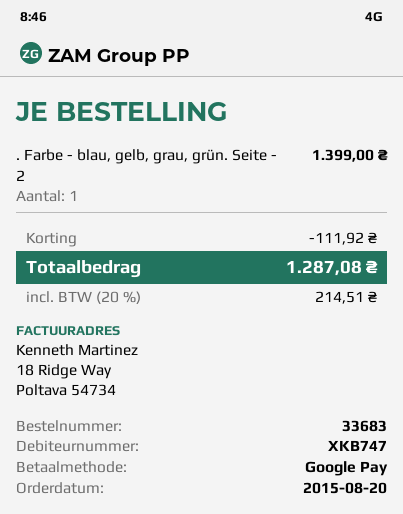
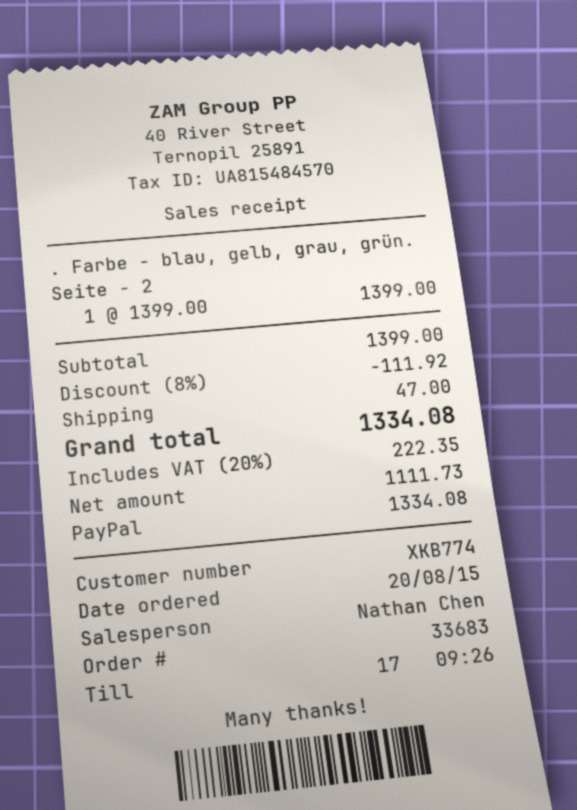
customer number: XKB747 -> XKB774
payment method: Google Pay -> PayPal
shipping: none -> 47.00
tax: 20% = 214.51 -> 20% = 222.35
total: 1287.08 -> 1334.08

